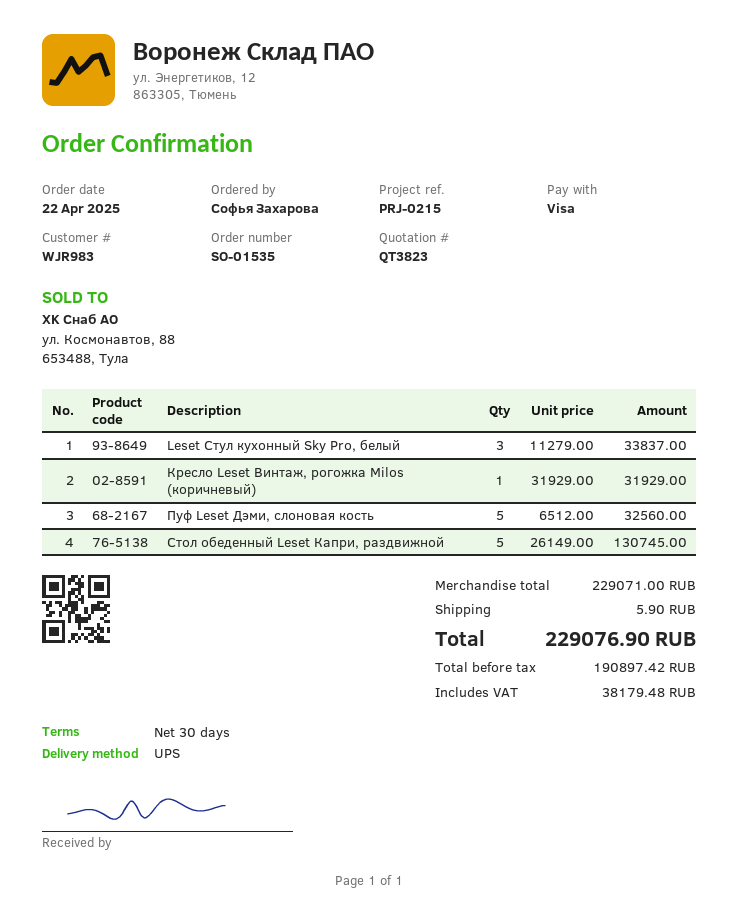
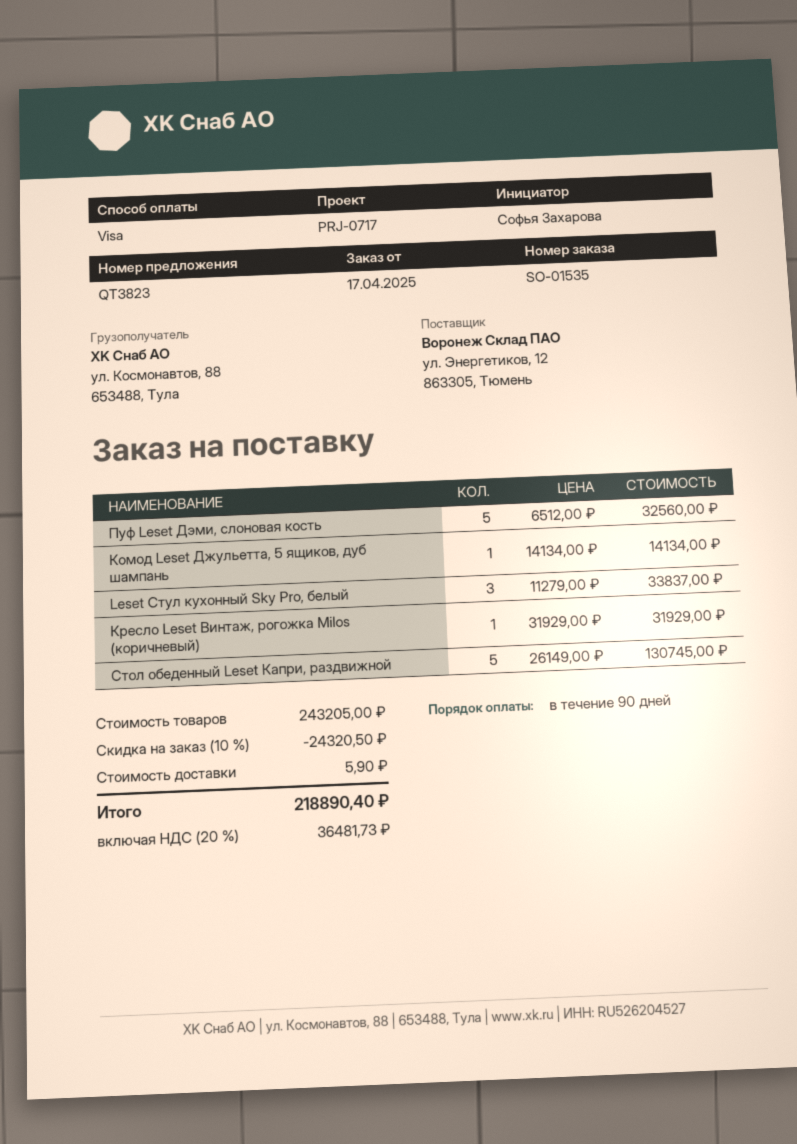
order date: 2025-04-22 -> 2025-04-17
payment terms: 30 days -> 90 days
reference: PRJ-0215 -> PRJ-0717
Комод Leset Джульетта, 5 ящиков, дуб шампань: none -> 1 x 14134.00 = 14134.00
subtotal: 229071.00 -> 243205.00
discount: none -> 10% = 24320.50
tax: 38179.48 -> 36481.73
total: 229076.90 -> 218890.40

